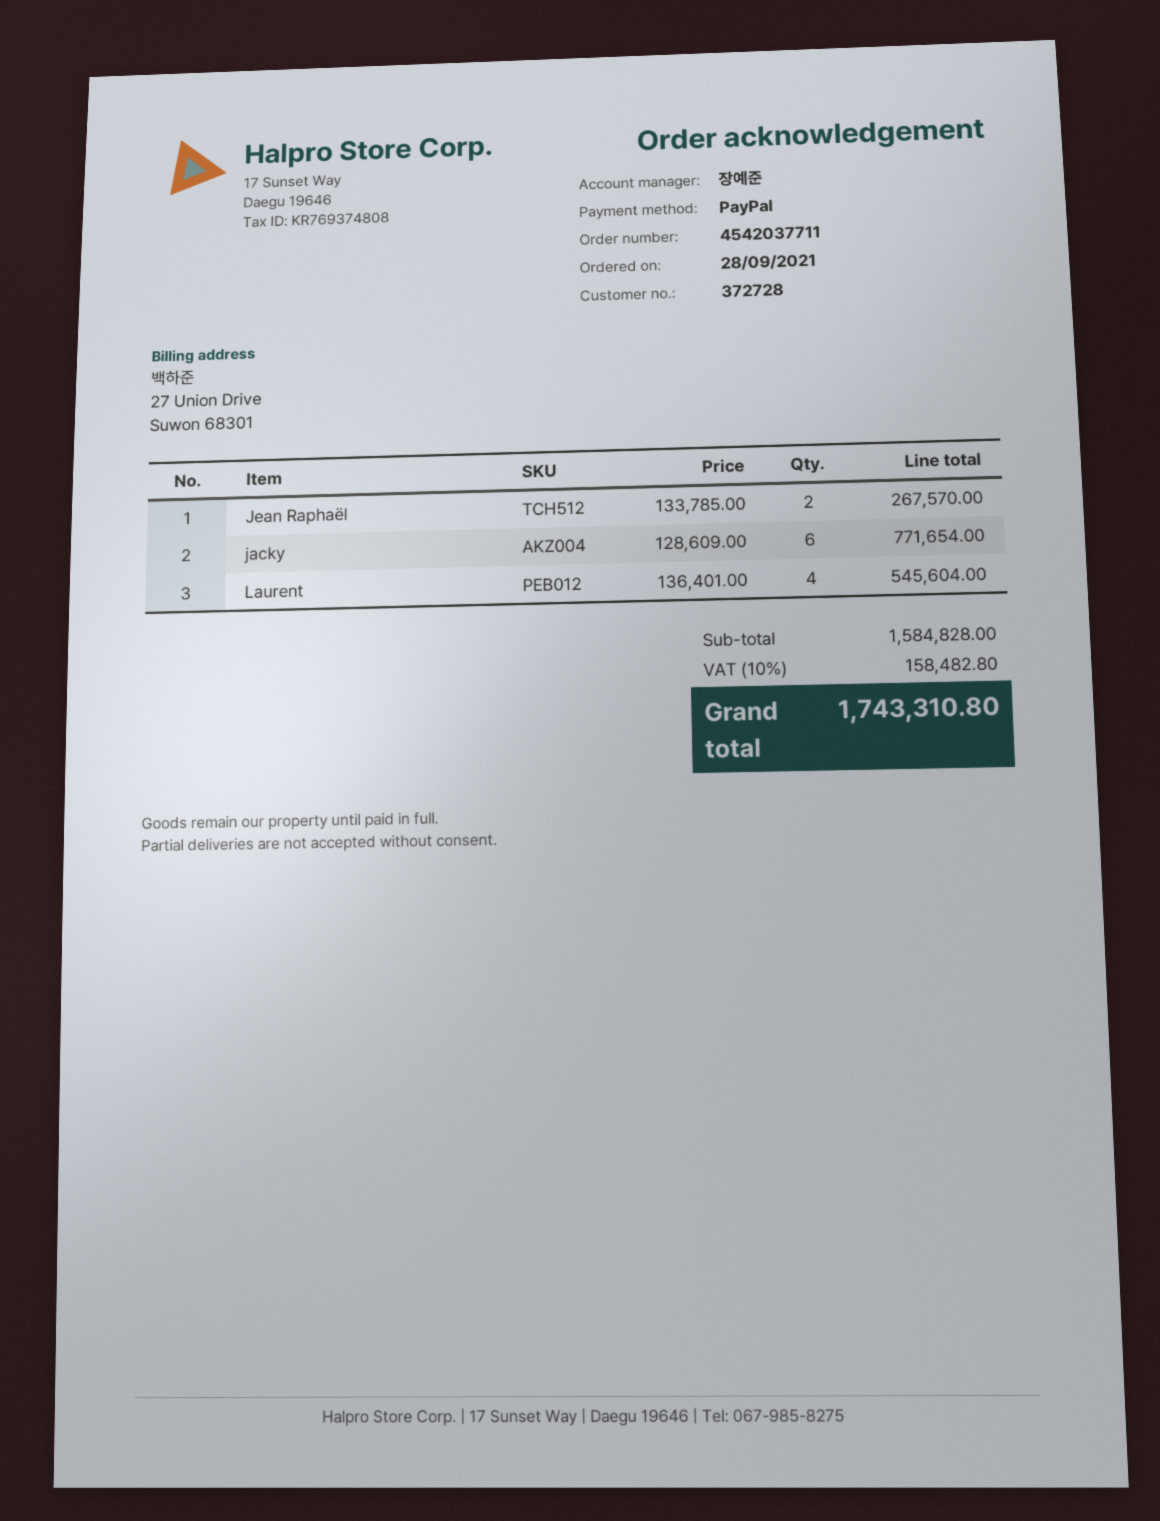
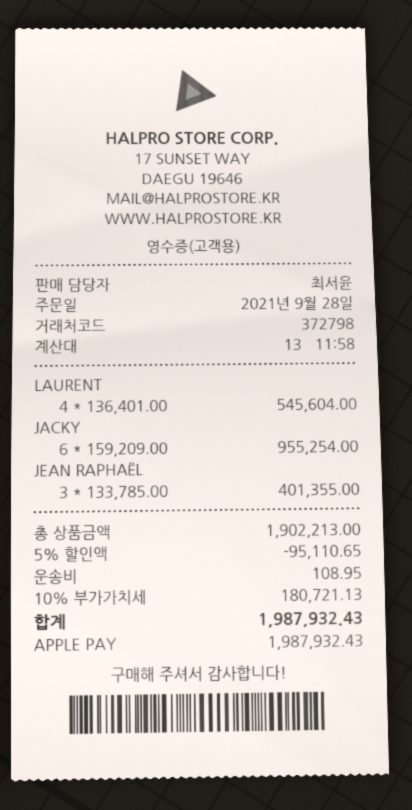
customer number: 372728 -> 372798
sales rep: 장예준 -> 최서윤
payment method: PayPal -> Apple Pay
Jean Raphaël: 2 x 133785.00 = 267570.00 -> 3 x 133785.00 = 401355.00
jacky: 6 x 128609.00 = 771654.00 -> 6 x 159209.00 = 955254.00
subtotal: 1584828.00 -> 1902213.00
discount: none -> 5% = 95110.65
shipping: none -> 108.95
tax: 10% = 158482.80 -> 10% = 180721.13
total: 1743310.80 -> 1987932.43

